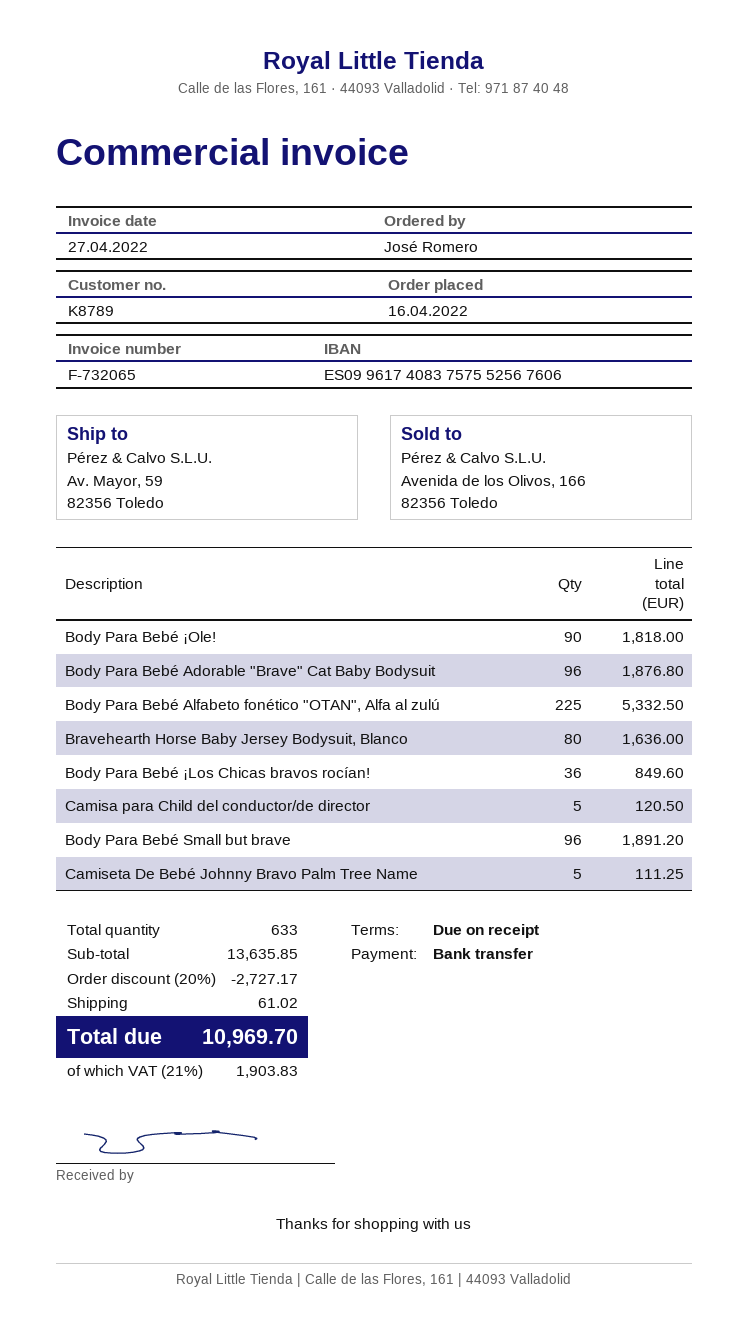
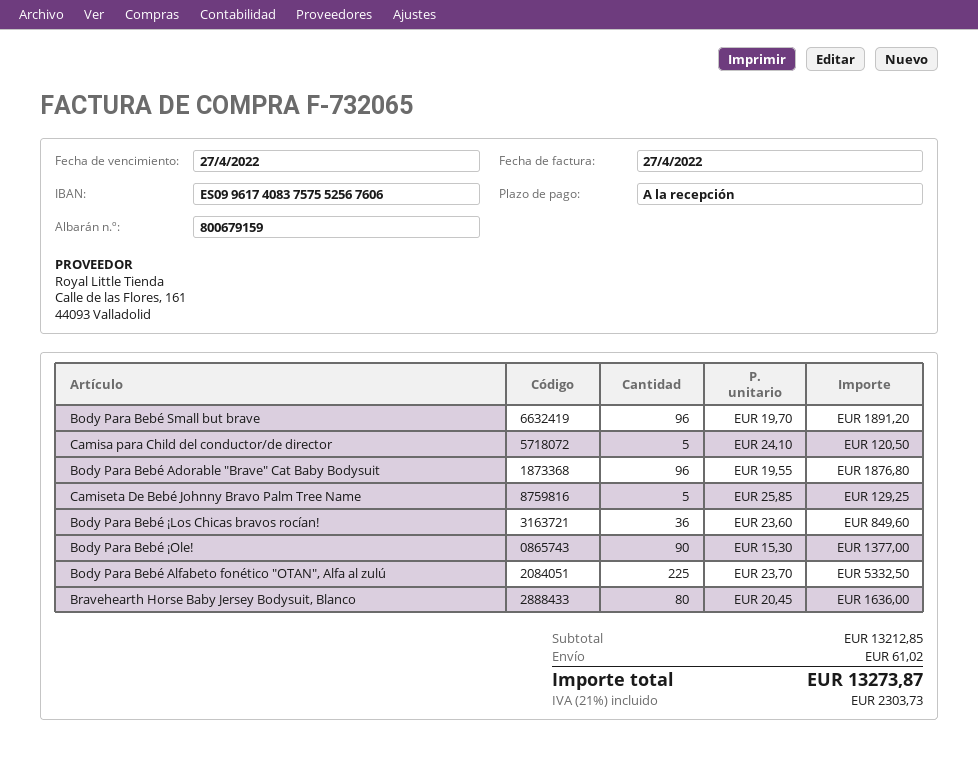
Body Para Bebé ¡Ole!: 90 for 1818.00 -> 90 for 1377.00
Camiseta De Bebé Johnny Bravo Palm Tree Name: 5 for 111.25 -> 5 for 129.25
subtotal: 13635.85 -> 13212.85
discount: 20% = 2727.17 -> none
tax: 21% = 1903.83 -> 21% = 2303.73
total: 10969.70 -> 13273.87

